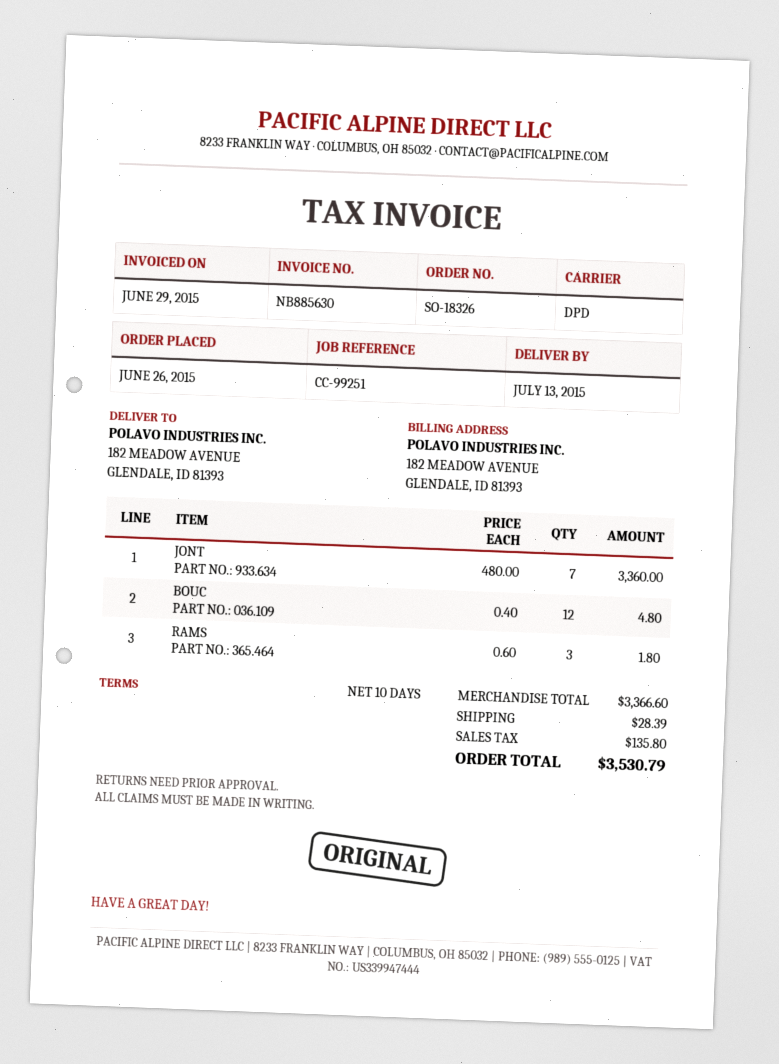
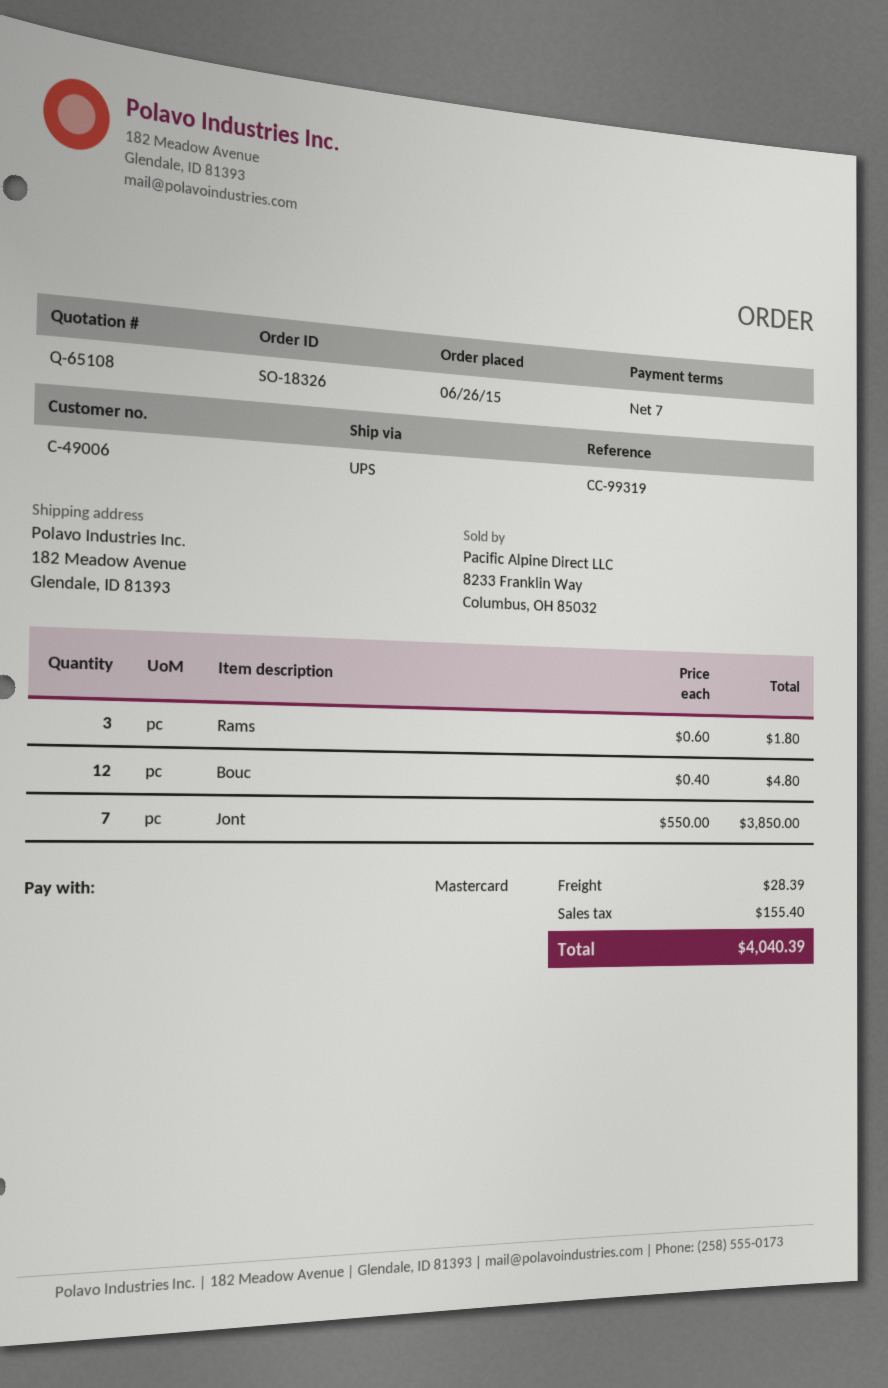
payment terms: 10 days -> 7 days
reference: CC-99251 -> CC-99319
shipping method: DPD -> UPS
JONT: 7 x 480.00 = 3360.00 -> 7 x 550.00 = 3850.00
tax: 135.80 -> 155.40
total: 3530.79 -> 4040.39

